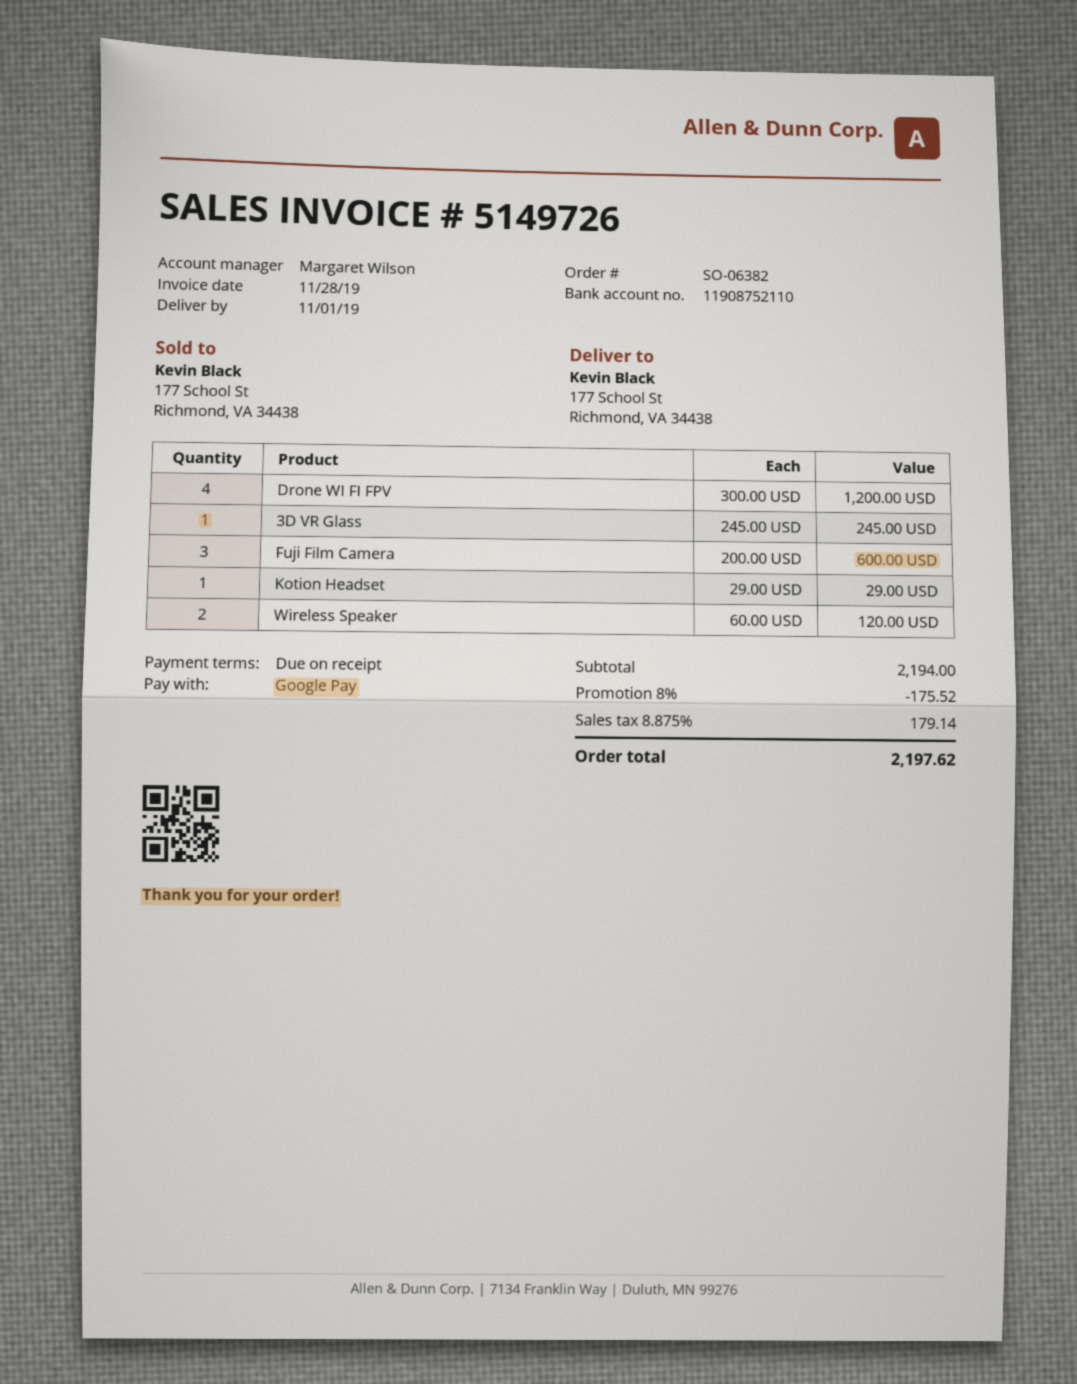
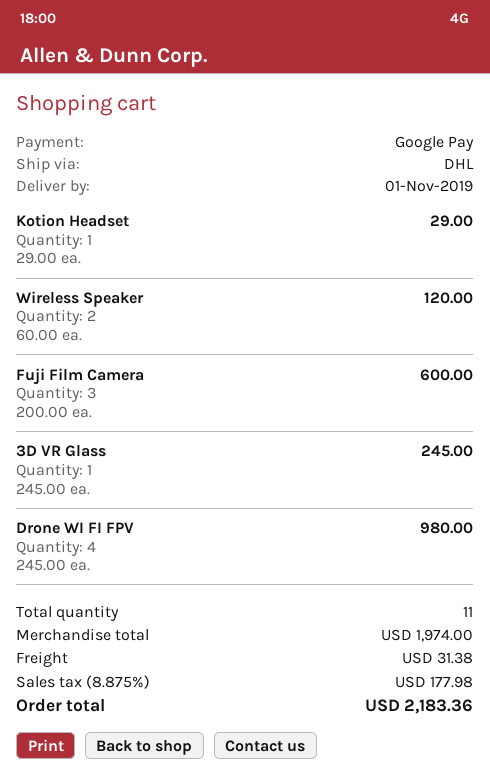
Drone WI FI FPV: 4 x 300.00 = 1200.00 -> 4 x 245.00 = 980.00
subtotal: 2194.00 -> 1974.00
discount: 8% = 175.52 -> none
shipping: none -> 31.38
tax: 8.875% = 179.14 -> 8.875% = 177.98
total: 2197.62 -> 2183.36

